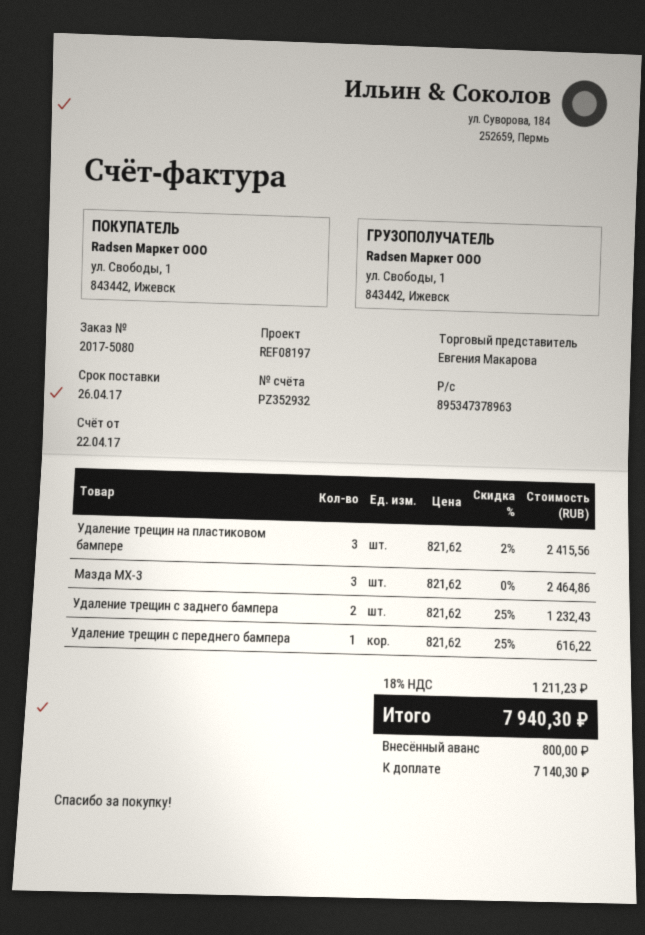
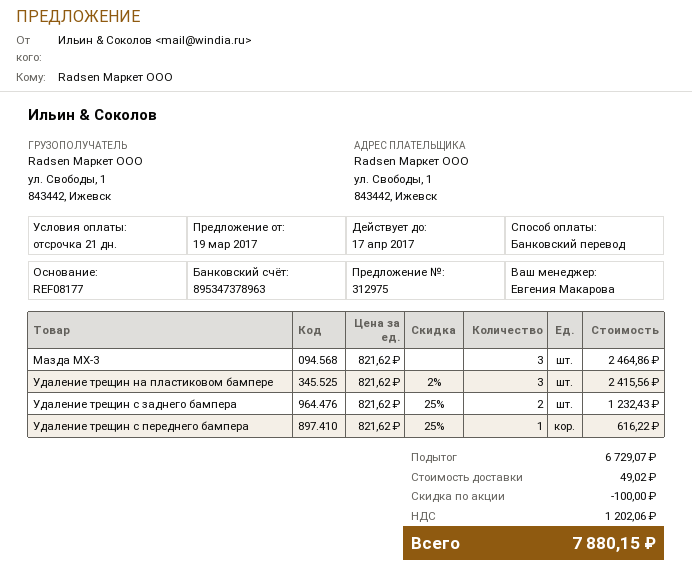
reference: REF08197 -> REF08177
discount: none -> 100.00
shipping: none -> 49.02
tax: 1211.23 -> 1202.06
total: 7940.30 -> 7880.15

